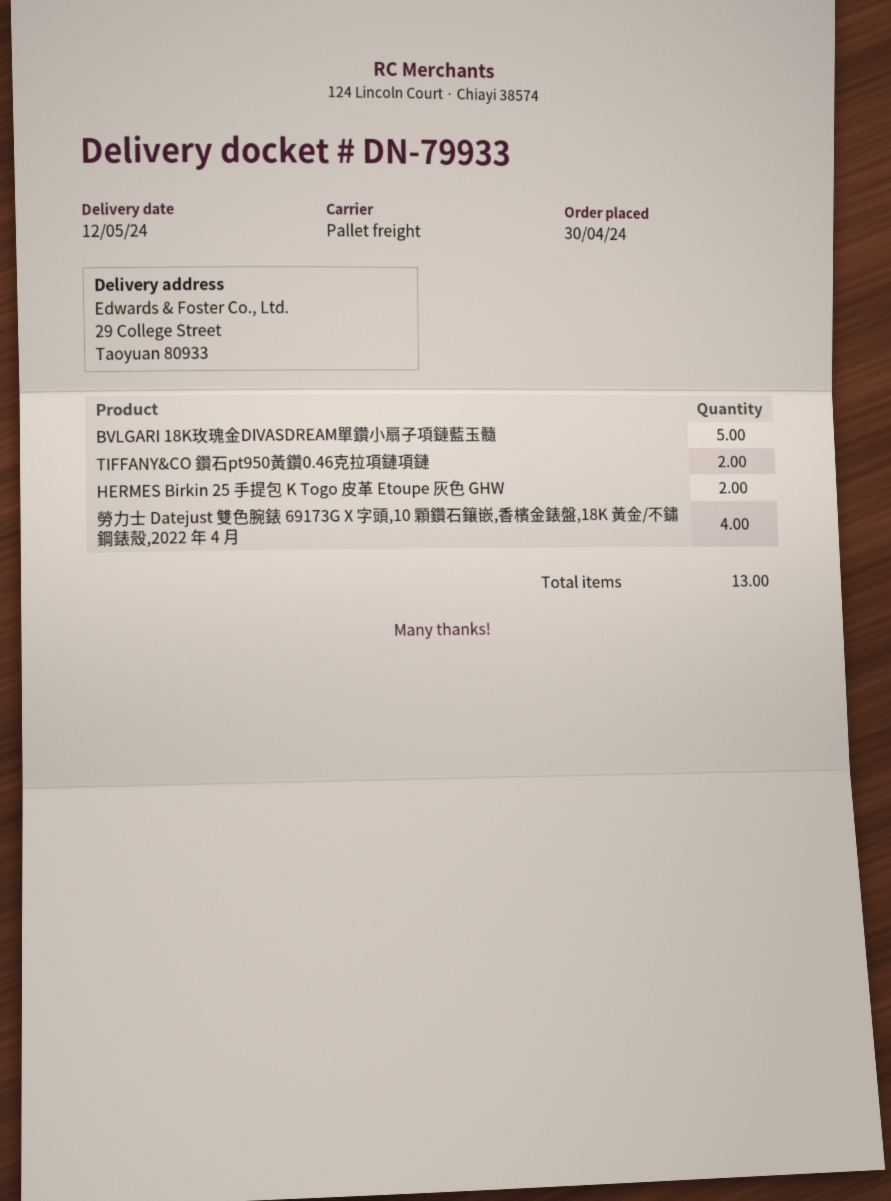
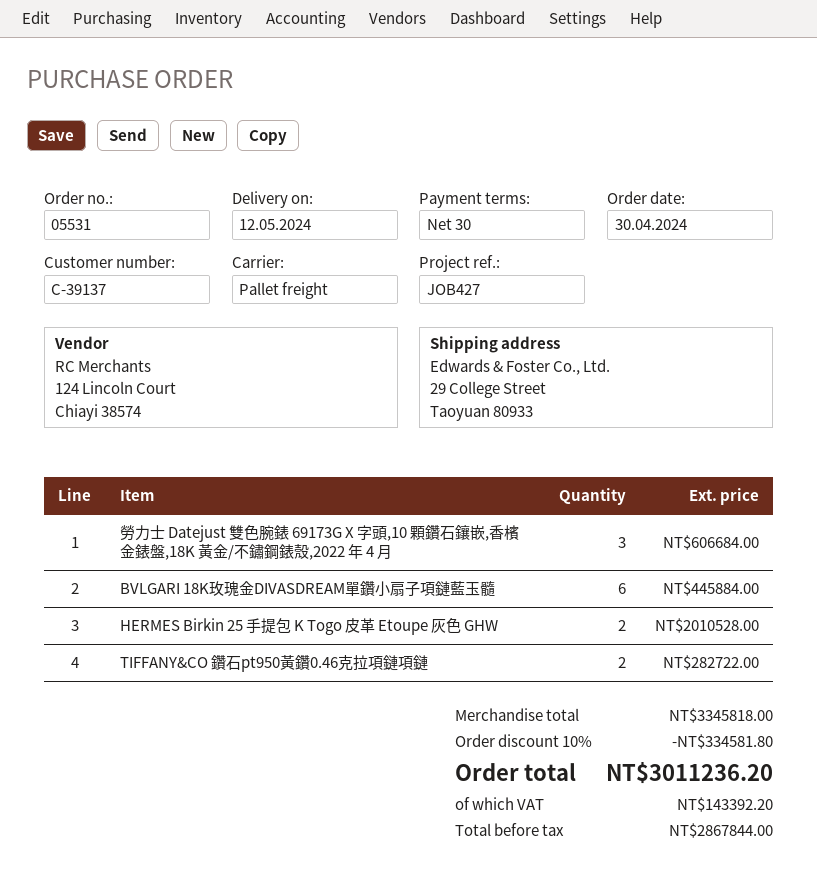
BVLGARI 18K玫瑰金DIVASDREAM單鑽小扇子項鏈藍玉髓: 5 -> 6
勞力士 Datejust 雙色腕錶 69173G X 字頭,10 顆鑽石鑲嵌,香檳金錶盤,18K 黃金/不鏽鋼錶殼,2022 年 4 月: 4 -> 3

